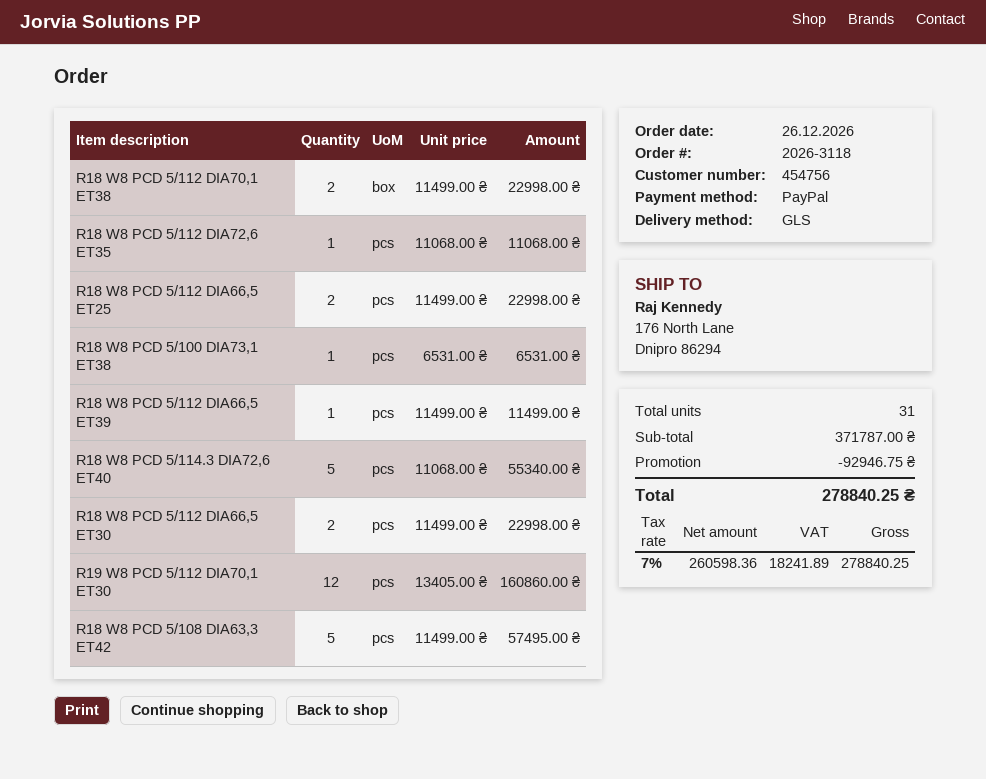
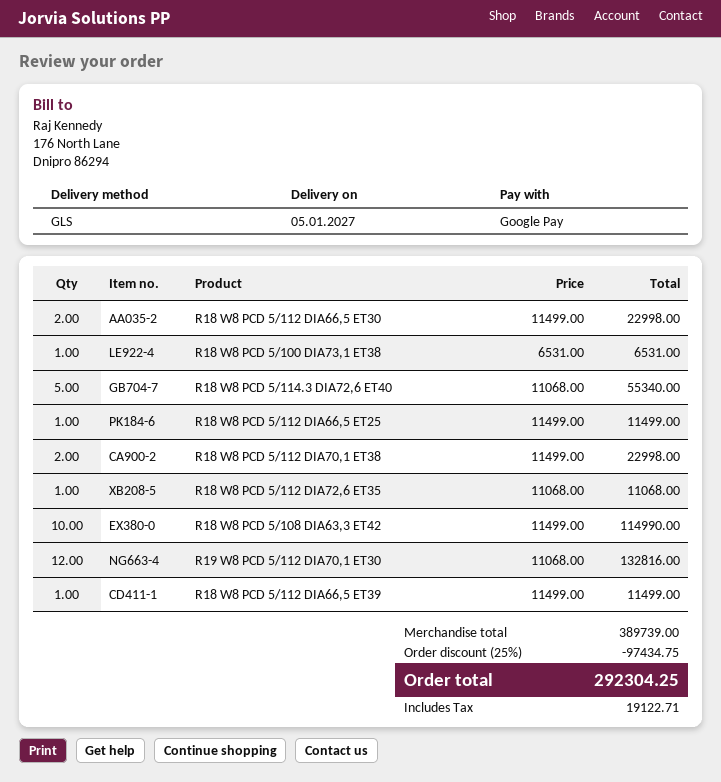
payment method: PayPal -> Google Pay
R18 W8 PCD 5/112 DIA66,5 ET25: 2 x 11499.00 = 22998.00 -> 1 x 11499.00 = 11499.00
R19 W8 PCD 5/112 DIA70,1 ET30: 12 x 13405.00 = 160860.00 -> 12 x 11068.00 = 132816.00
R18 W8 PCD 5/108 DIA63,3 ET42: 5 x 11499.00 = 57495.00 -> 10 x 11499.00 = 114990.00
subtotal: 371787.00 -> 389739.00
discount: 92946.75 -> 97434.75
tax: 18241.89 -> 19122.71
total: 278840.25 -> 292304.25

